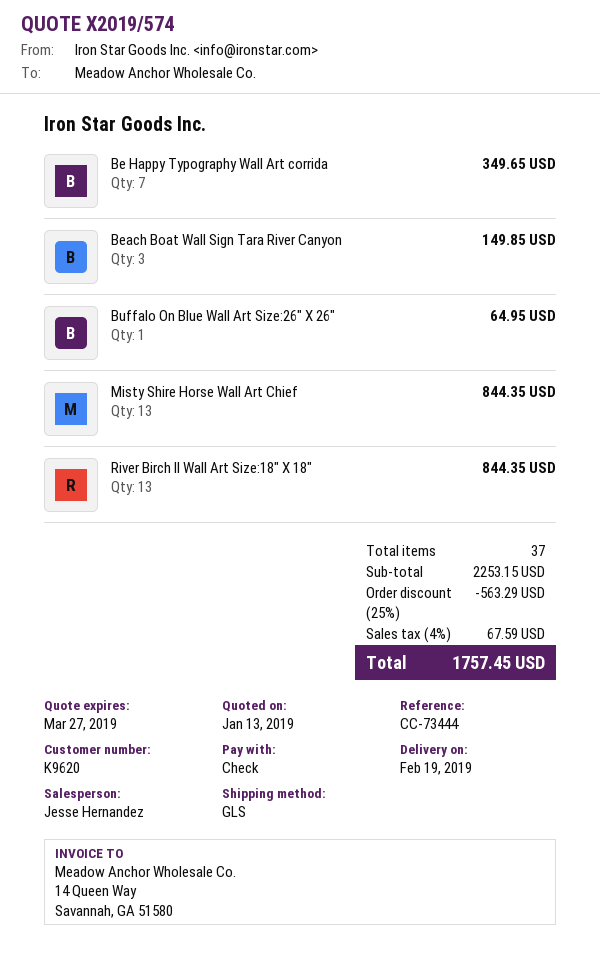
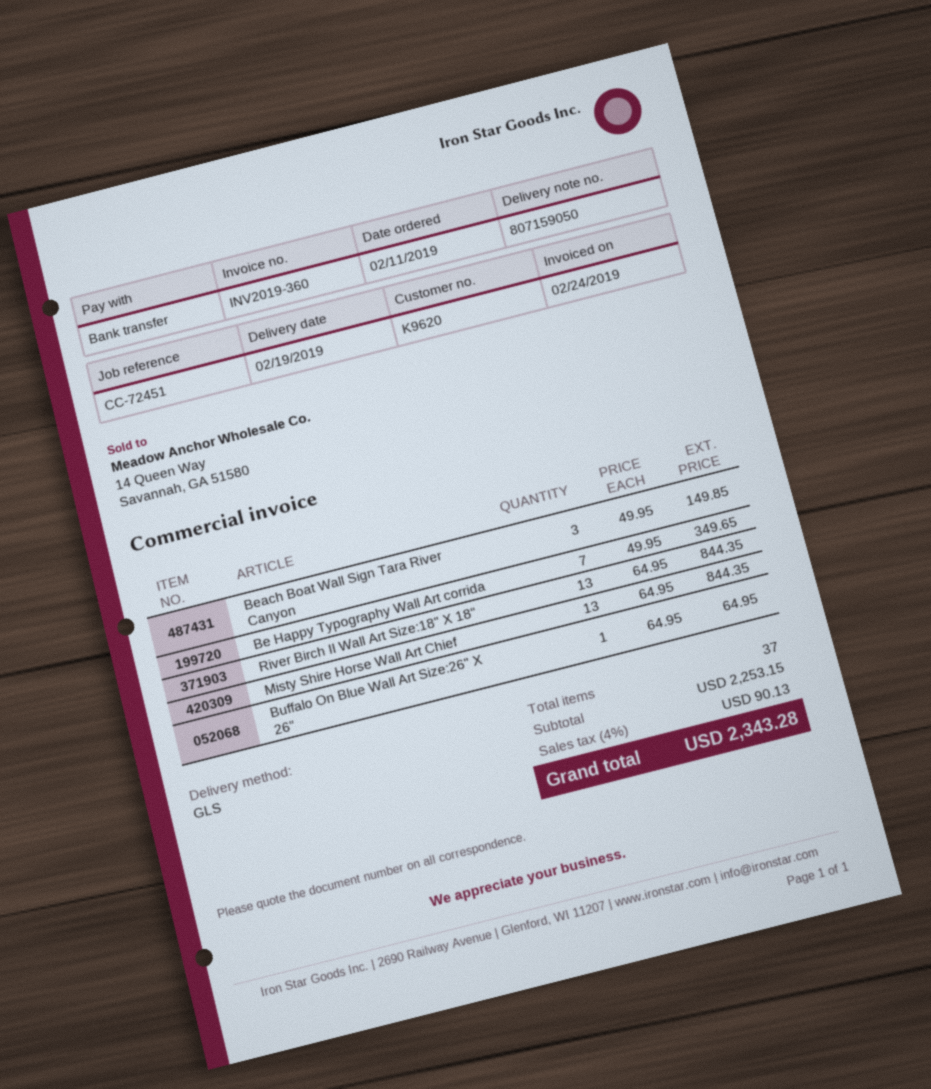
reference: CC-73444 -> CC-72451
payment method: cheque -> bank transfer
discount: 25% = 563.29 -> none
tax: 4% = 67.59 -> 4% = 90.13
total: 1757.45 -> 2343.28

